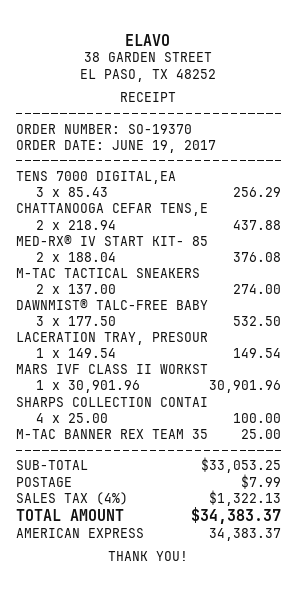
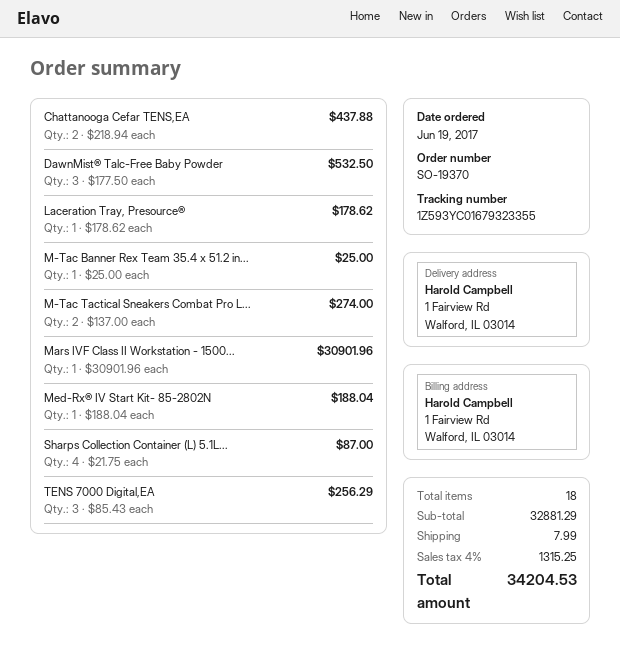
MED-RX® IV START KIT- 85: 2 x 188.04 = 376.08 -> 1 x 188.04 = 188.04
LACERATION TRAY, PRESOUR: 1 x 149.54 = 149.54 -> 1 x 178.62 = 178.62
SHARPS COLLECTION CONTAI: 4 x 25.00 = 100.00 -> 4 x 21.75 = 87.00
subtotal: 33053.25 -> 32881.29
tax: 4% = 1322.13 -> 4% = 1315.25
total: 34383.37 -> 34204.53

